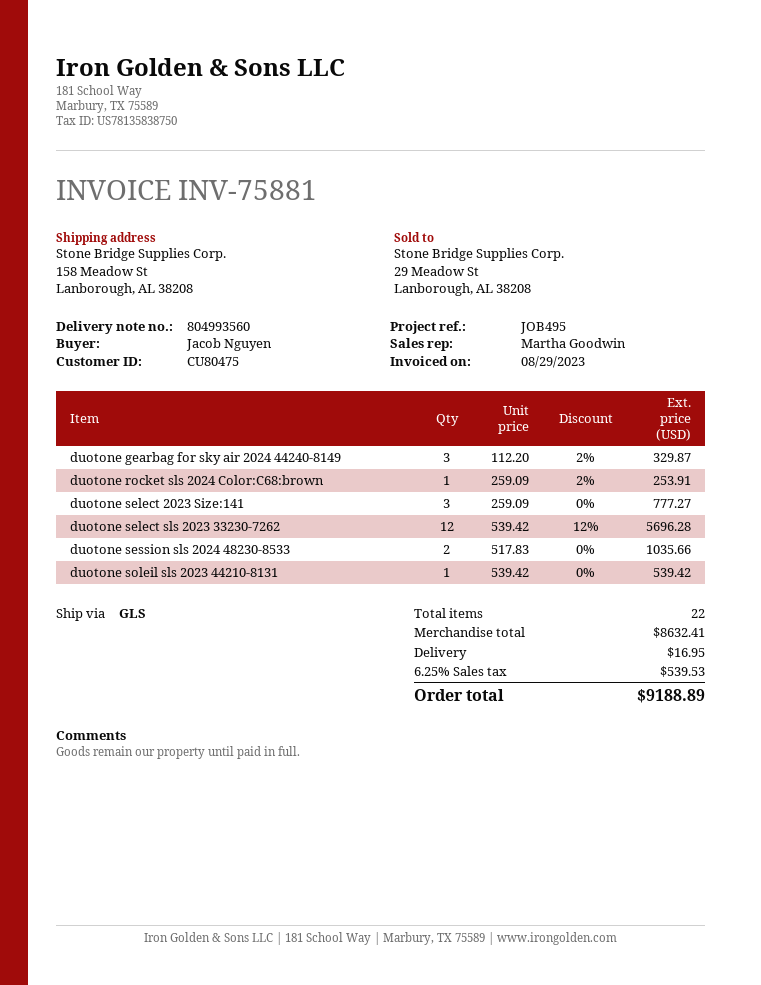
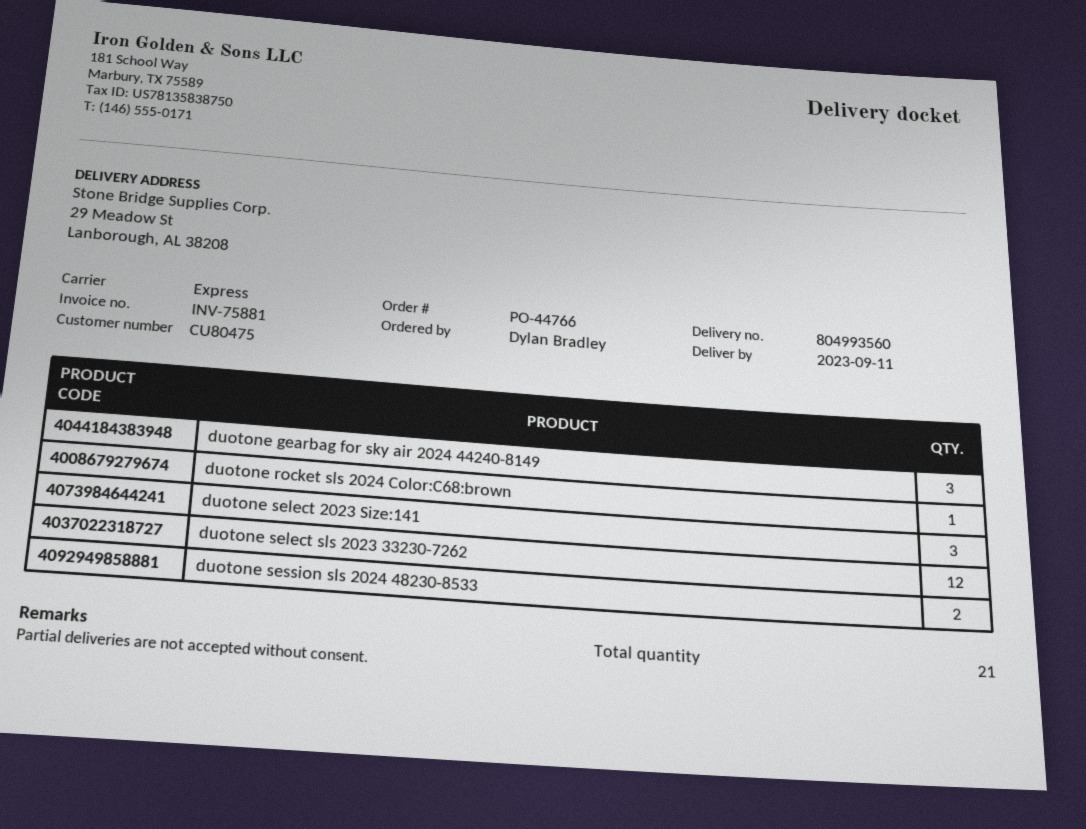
ordered by: Jacob Nguyen -> Dylan Bradley
shipping method: GLS -> express
ship to: 158 Meadow St, Lanborough, AL 38208 -> 29 Meadow St, Lanborough, AL 38208
duotone soleil sls 2023 44210-8131: 1 -> none
total quantity: 22 -> 21

